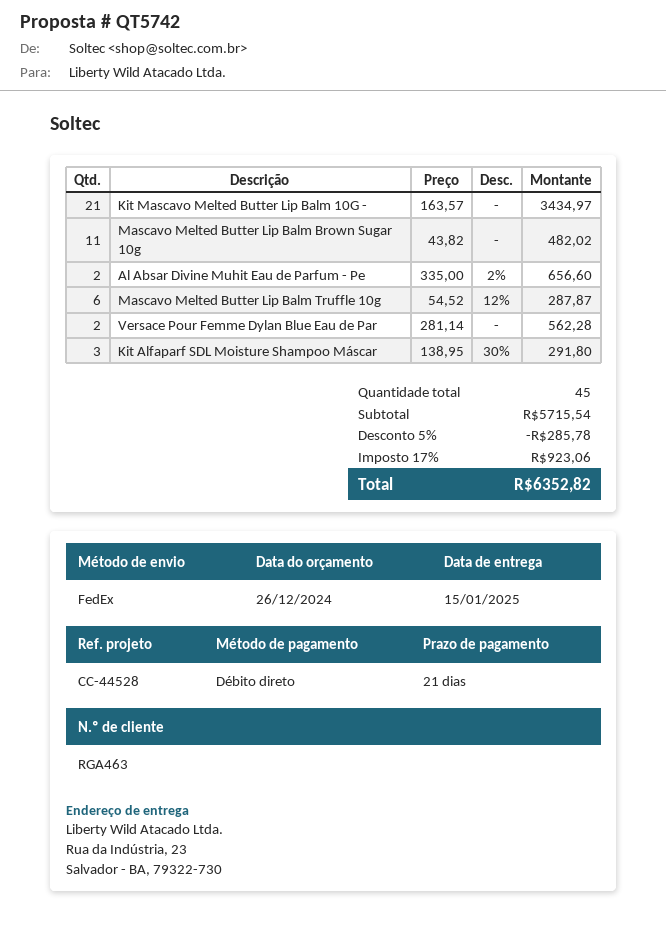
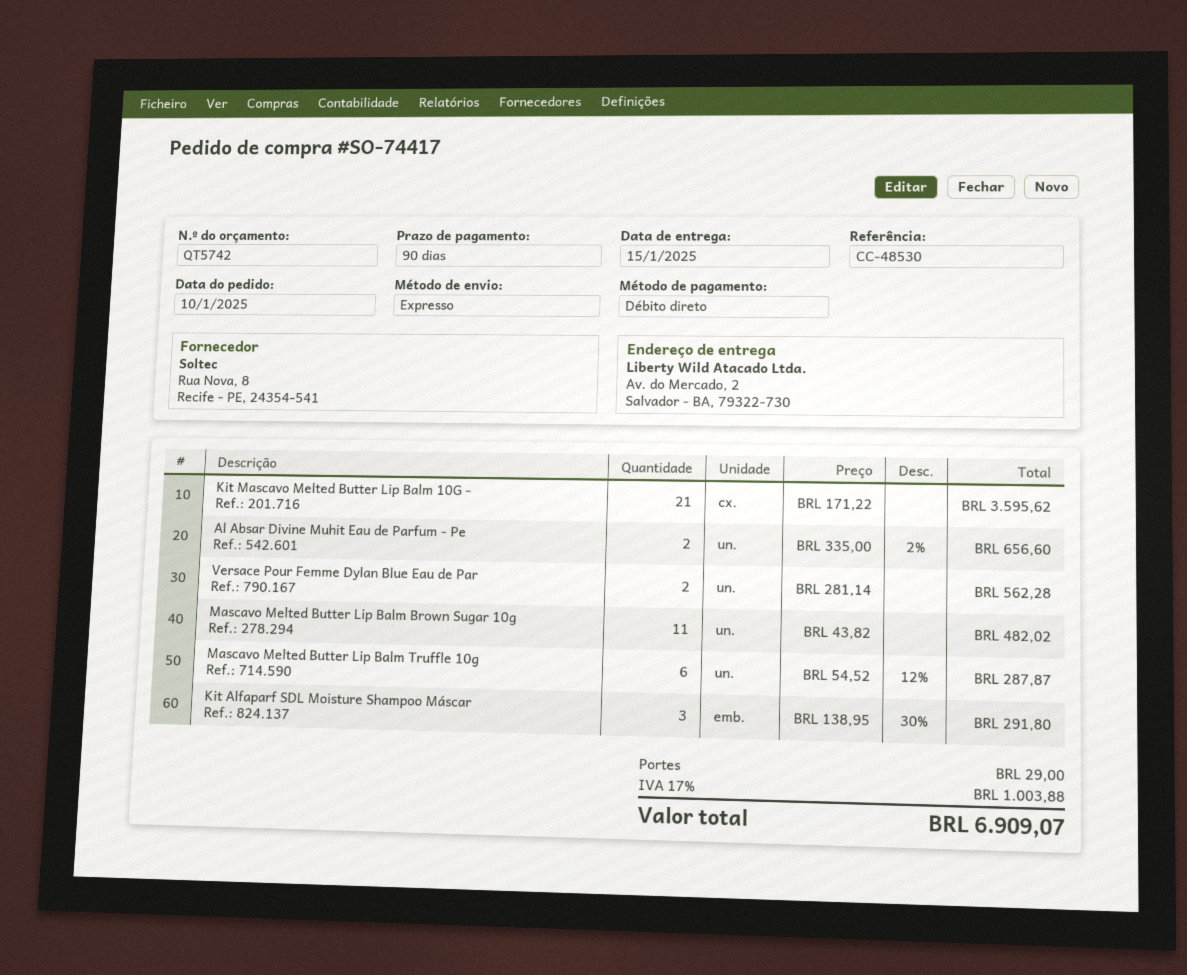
payment terms: 21 days -> 90 days
reference: CC-44528 -> CC-48530
shipping method: FedEx -> express
ship to: Rua da Indústria, 23, Salvador - BA, 79322-730 -> Av. do Mercado, 2, Salvador - BA, 79322-730
Kit Mascavo Melted Butter Lip Balm 10G -: 21 x 163.57 = 3434.97 -> 21 x 171.22 = 3595.62
discount: 5% = 285.78 -> none
shipping: none -> 29.00
tax: 17% = 923.06 -> 17% = 1003.88
total: 6352.82 -> 6909.07

